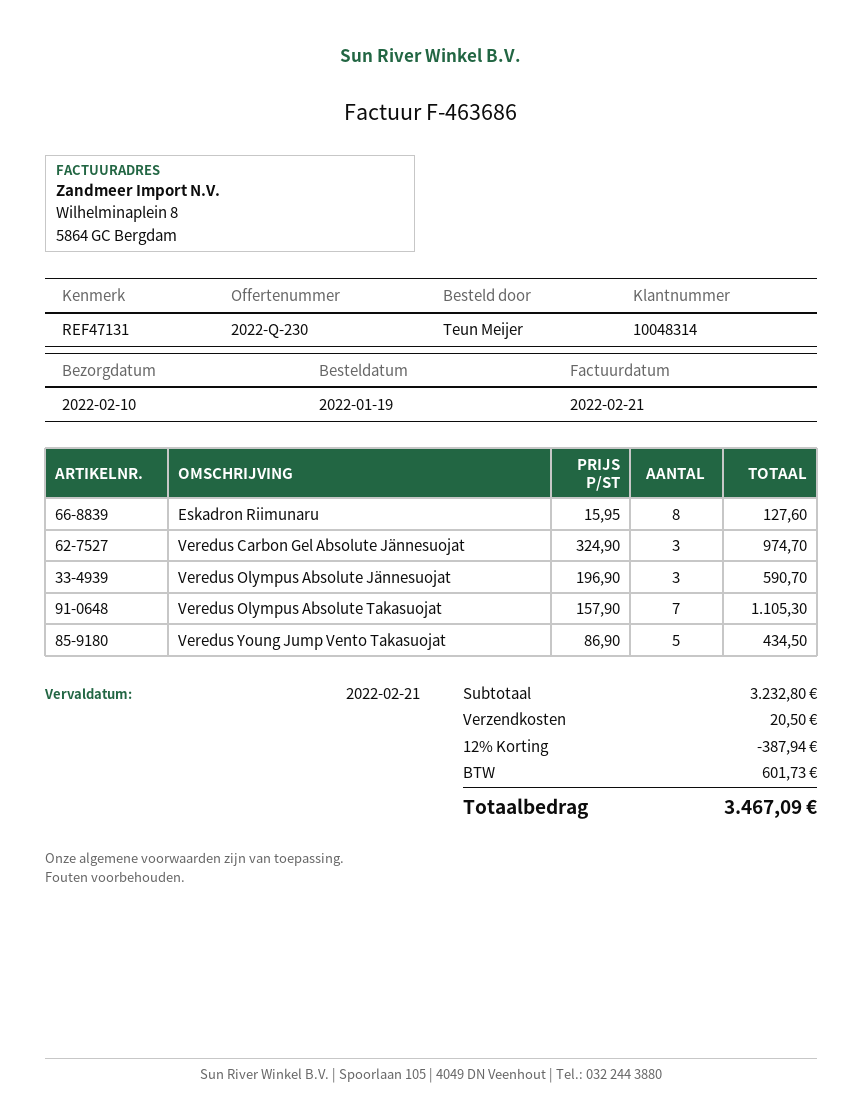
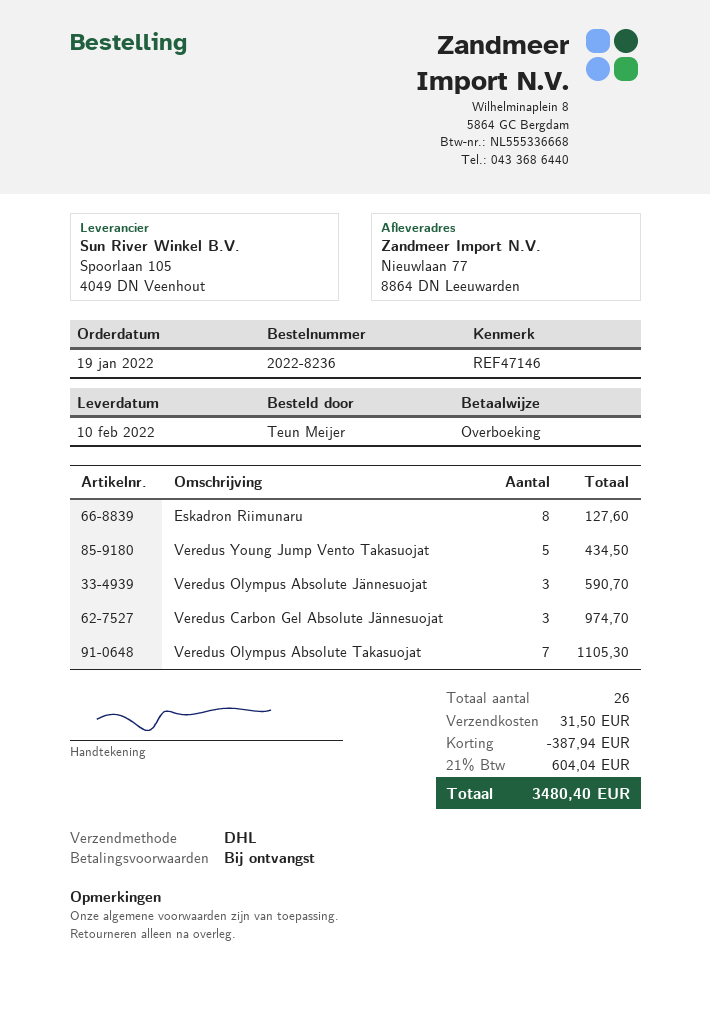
reference: REF47131 -> REF47146
shipping: 20.50 -> 31.50
tax: 601.73 -> 604.04
total: 3467.09 -> 3480.40

